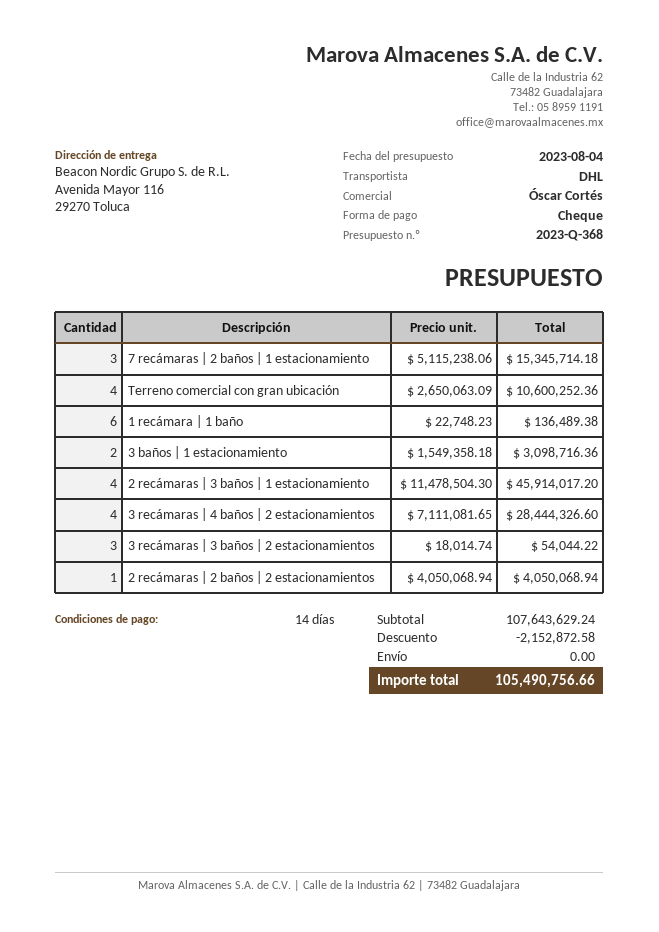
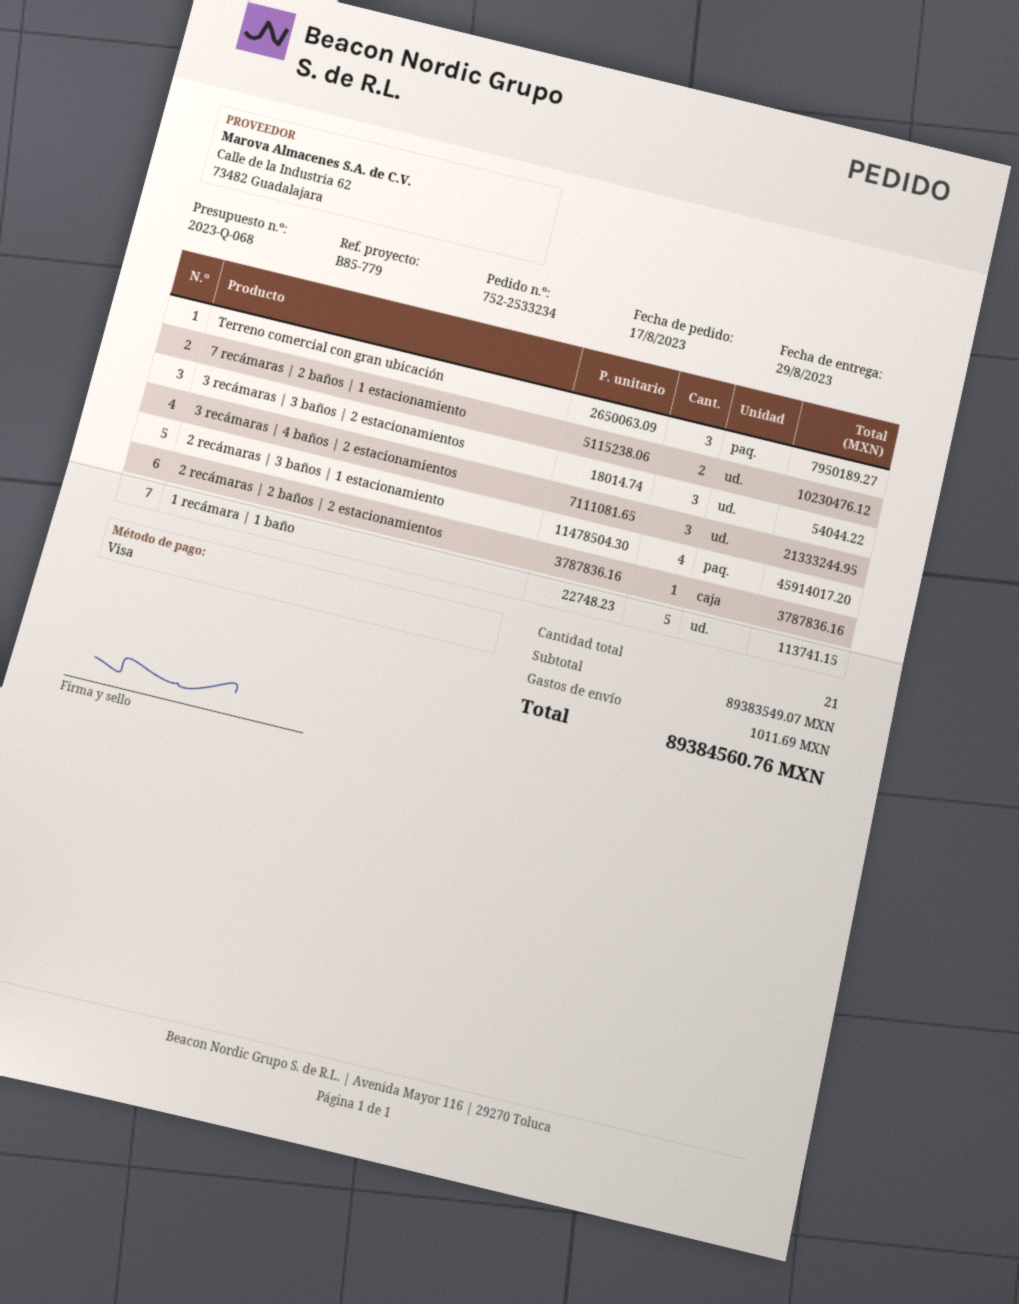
quote number: 2023-Q-368 -> 2023-Q-068
payment method: cheque -> Visa
7 recámaras | 2 baños | 1 estacionamiento: 3 x 5115238.06 = 15345714.18 -> 2 x 5115238.06 = 10230476.12
Terreno comercial con gran ubicación: 4 x 2650063.09 = 10600252.36 -> 3 x 2650063.09 = 7950189.27
1 recámara | 1 baño: 6 x 22748.23 = 136489.38 -> 5 x 22748.23 = 113741.15
3 baños | 1 estacionamiento: 2 x 1549358.18 = 3098716.36 -> none
3 recámaras | 4 baños | 2 estacionamientos: 4 x 7111081.65 = 28444326.60 -> 3 x 7111081.65 = 21333244.95
2 recámaras | 2 baños | 2 estacionamientos: 1 x 4050068.94 = 4050068.94 -> 1 x 3787836.16 = 3787836.16
subtotal: 107643629.24 -> 89383549.07
discount: 2152872.58 -> none
shipping: 0.00 -> 1011.69
total: 105490756.66 -> 89384560.76

